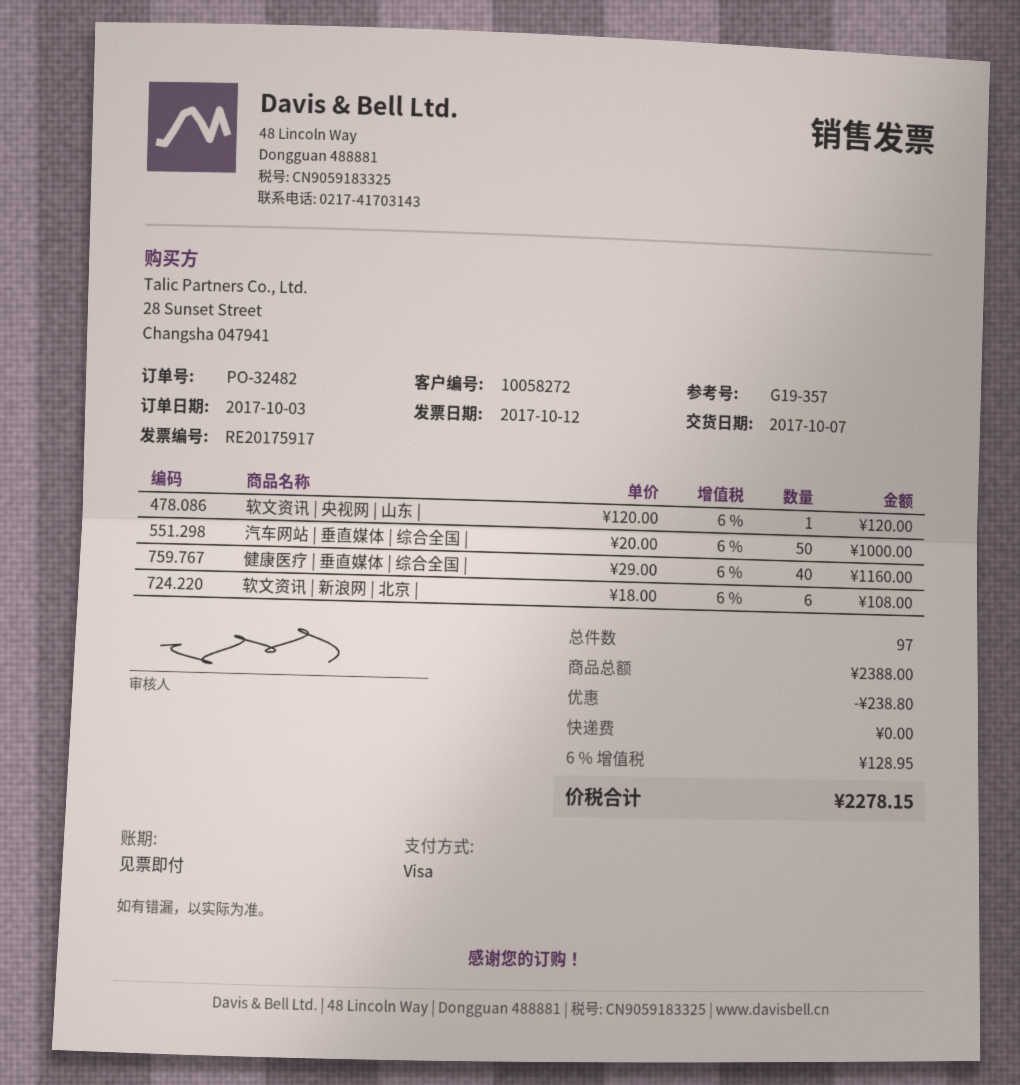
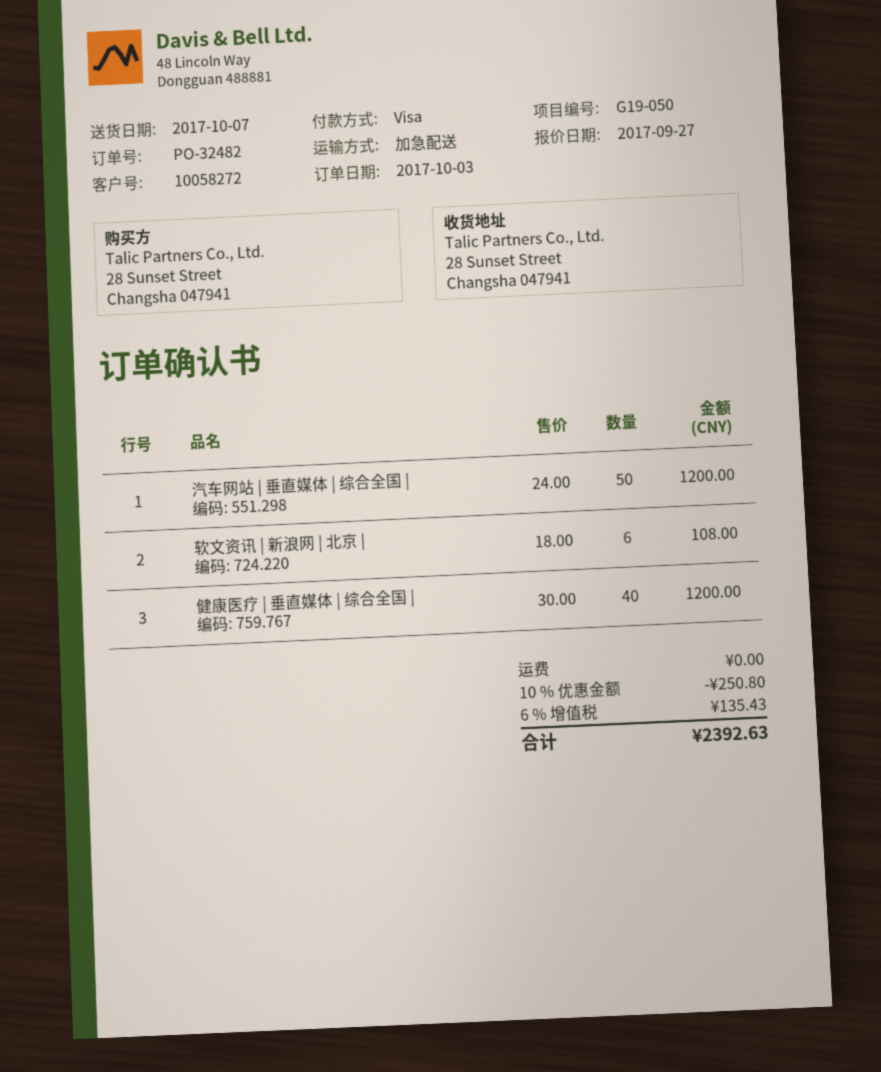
reference: G19-357 -> G19-050
软文资讯 | 央视网 | 山东 |: 1 x 120.00 = 120.00 -> none
汽车网站 | 垂直媒体 | 综合全国 |: 50 x 20.00 = 1000.00 -> 50 x 24.00 = 1200.00
健康医疗 | 垂直媒体 | 综合全国 |: 40 x 29.00 = 1160.00 -> 40 x 30.00 = 1200.00
discount: 238.80 -> 250.80
tax: 6% = 128.95 -> 6% = 135.43
total: 2278.15 -> 2392.63

